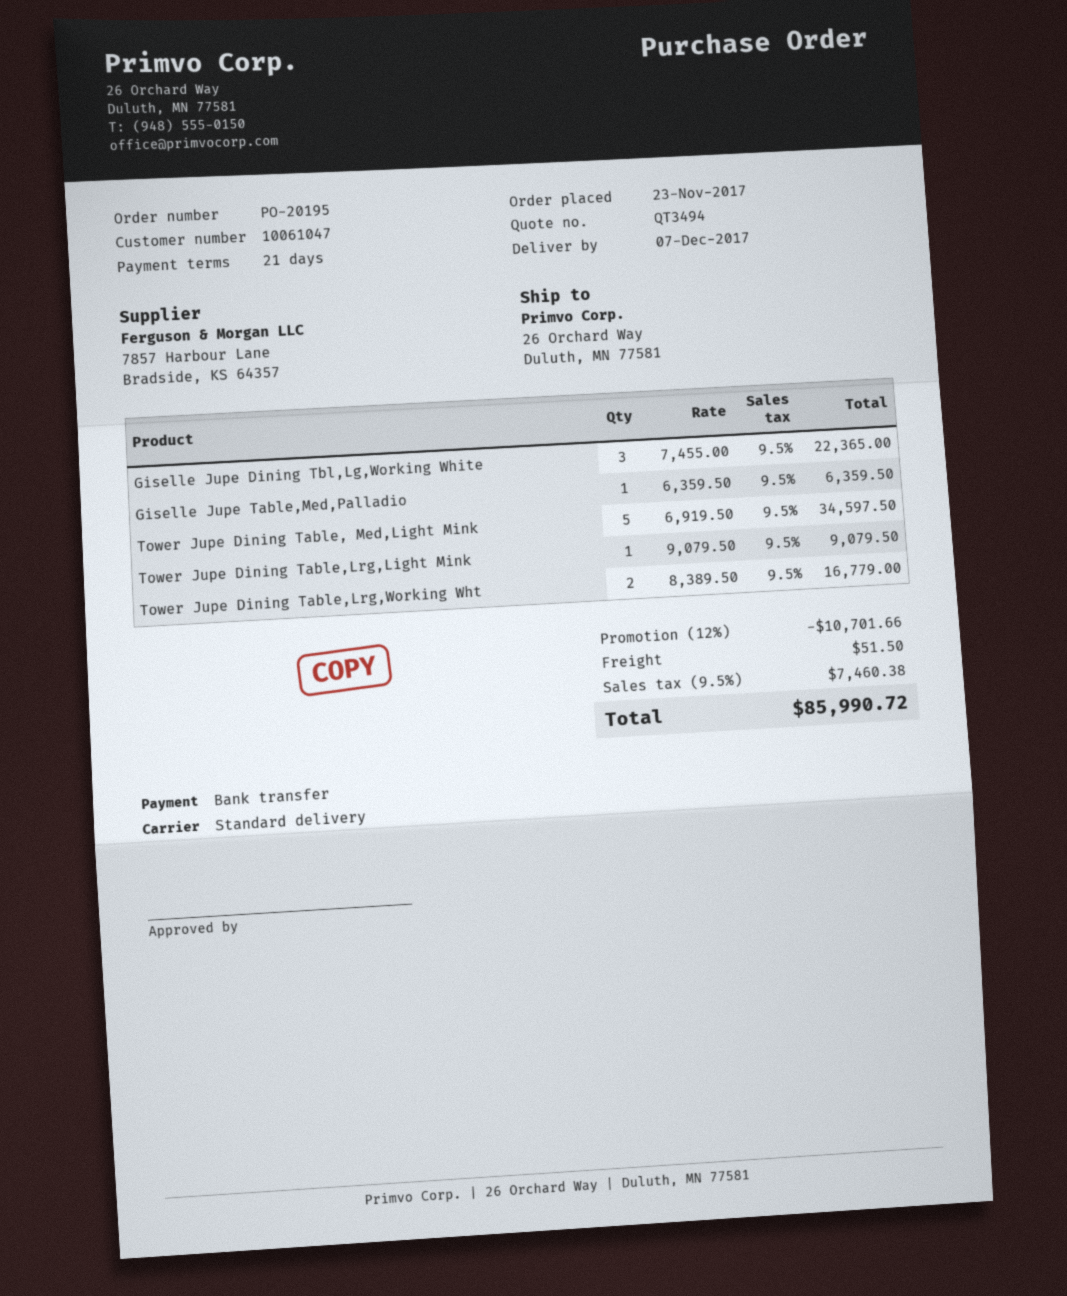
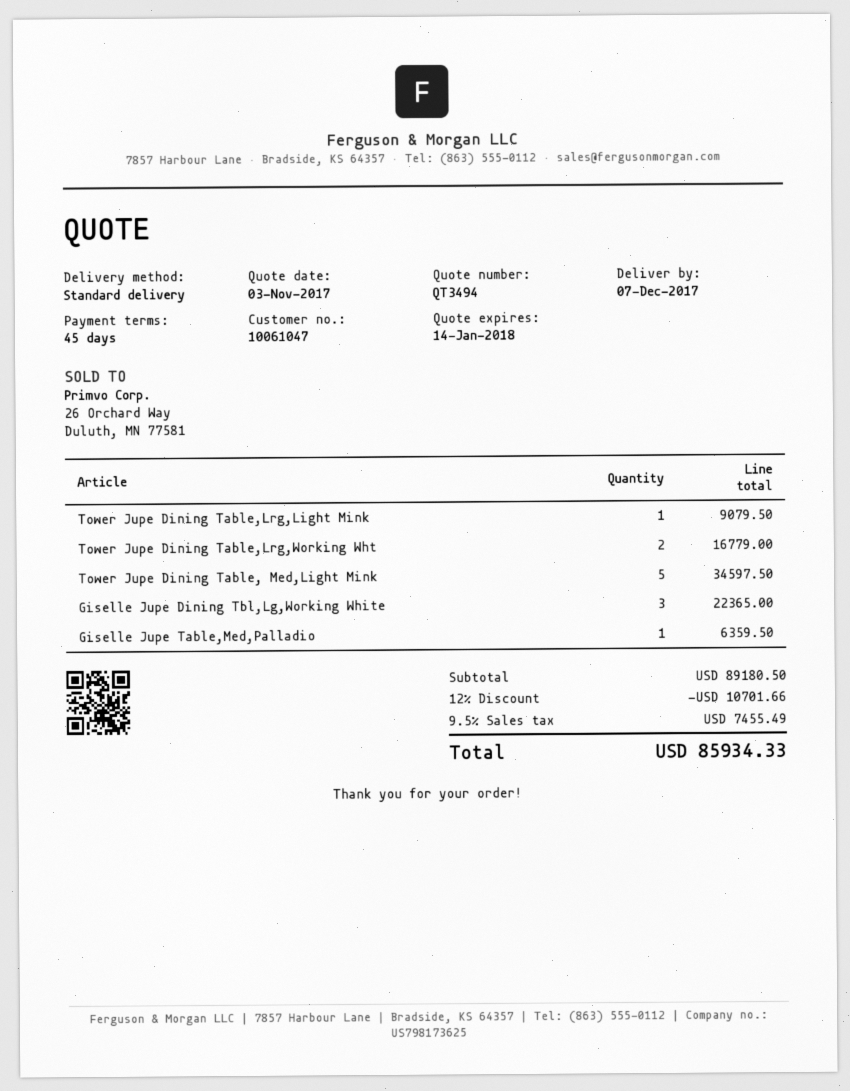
payment terms: 21 days -> 45 days
shipping: 51.50 -> none
tax: 9.5% = 7460.38 -> 9.5% = 7455.49
total: 85990.72 -> 85934.33

